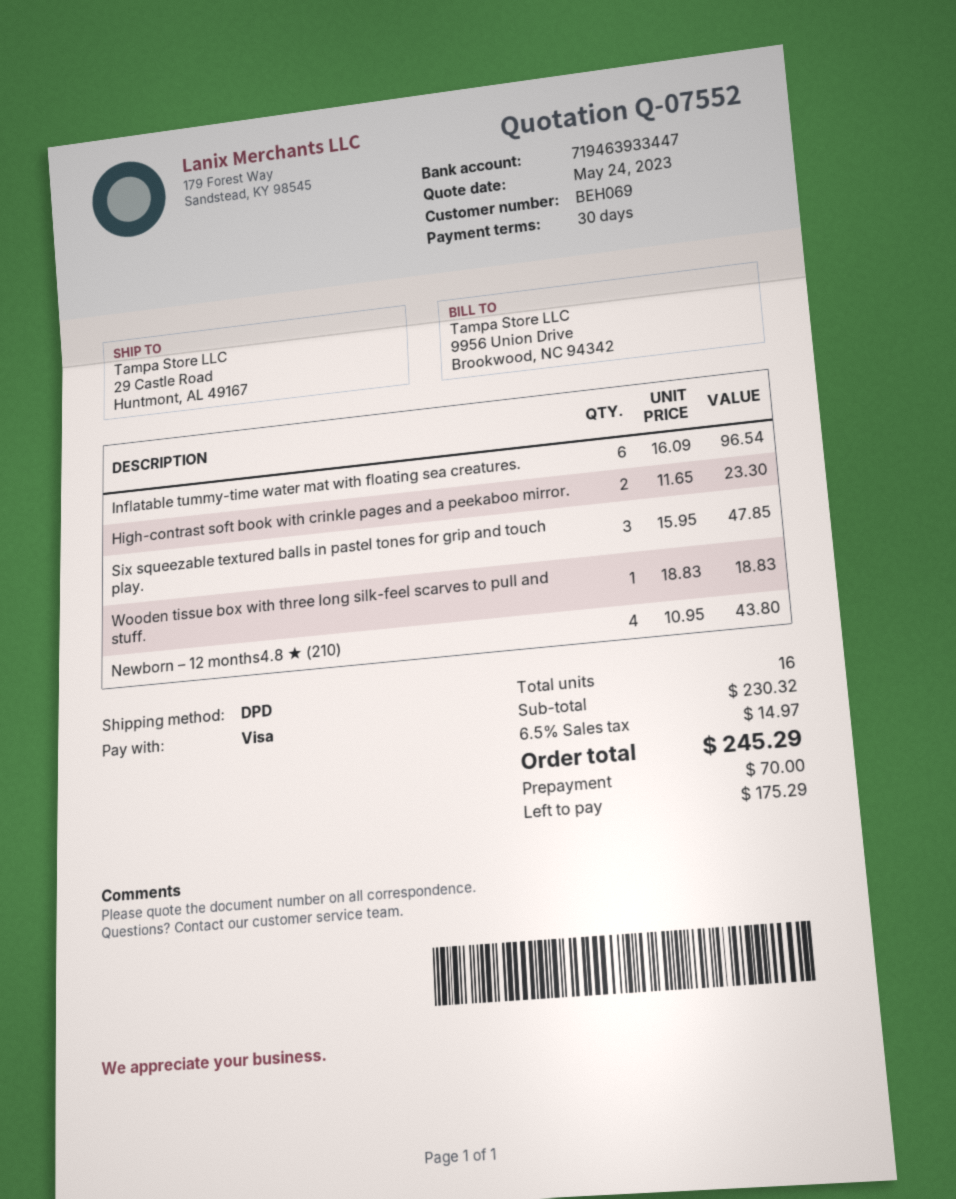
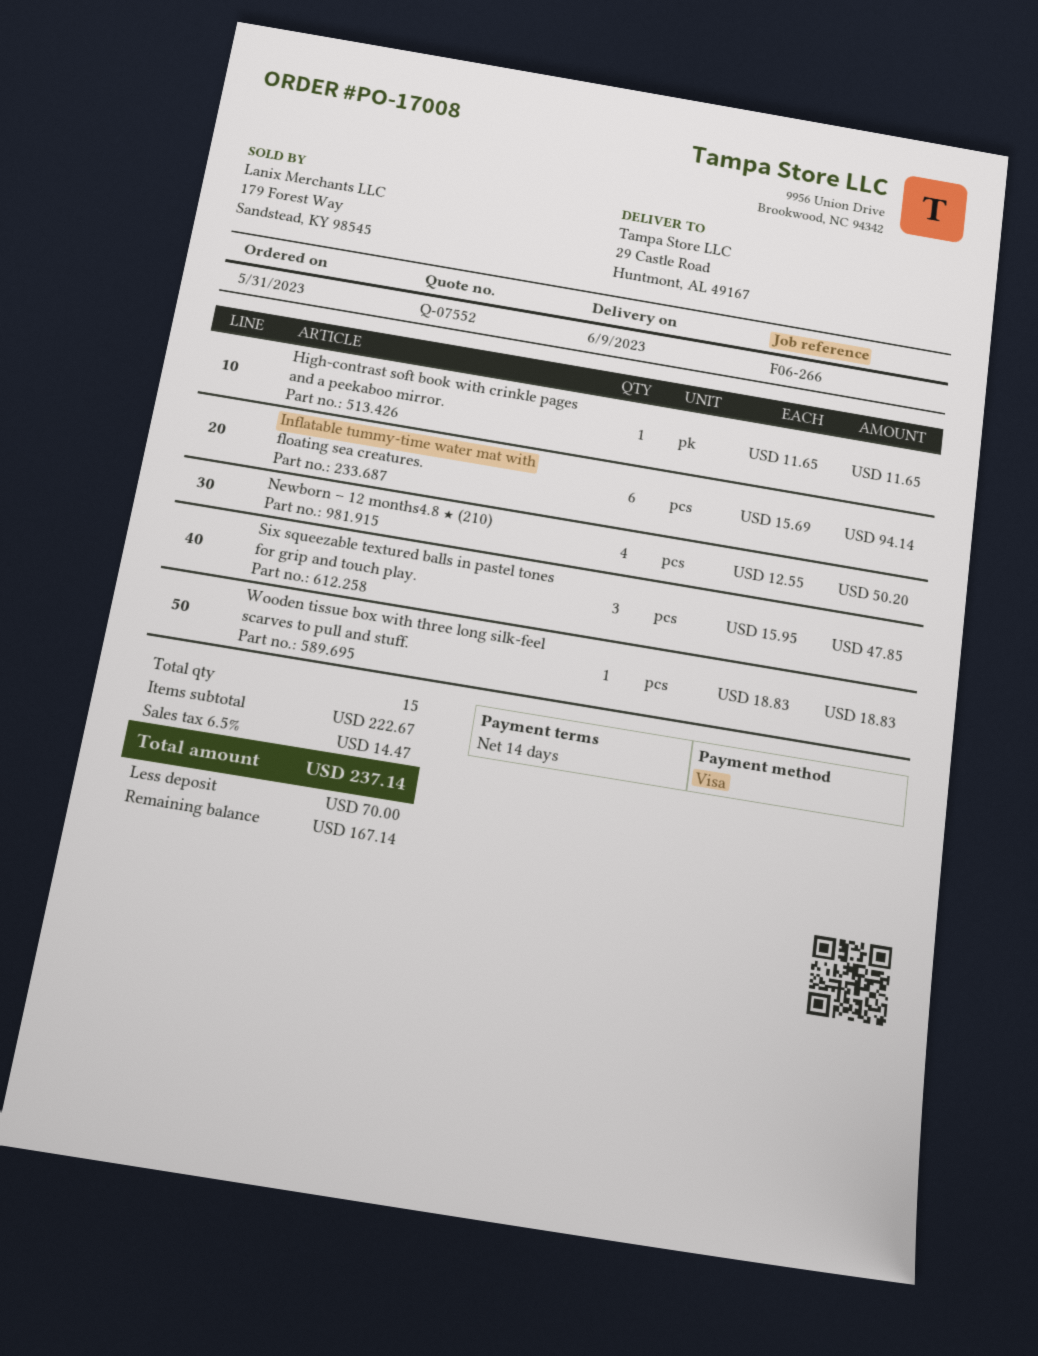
payment terms: 30 days -> 14 days
Inflatable tummy-time water mat with floating sea creatures.: 6 x 16.09 = 96.54 -> 6 x 15.69 = 94.14
High-contrast soft book with crinkle pages and a peekaboo mirror.: 2 x 11.65 = 23.30 -> 1 x 11.65 = 11.65
Newborn – 12 months4.8 ★ (210): 4 x 10.95 = 43.80 -> 4 x 12.55 = 50.20
total quantity: 16 -> 15
subtotal: 230.32 -> 222.67
tax: 6.5% = 14.97 -> 6.5% = 14.47
total: 245.29 -> 237.14
balance: 175.29 -> 167.14

